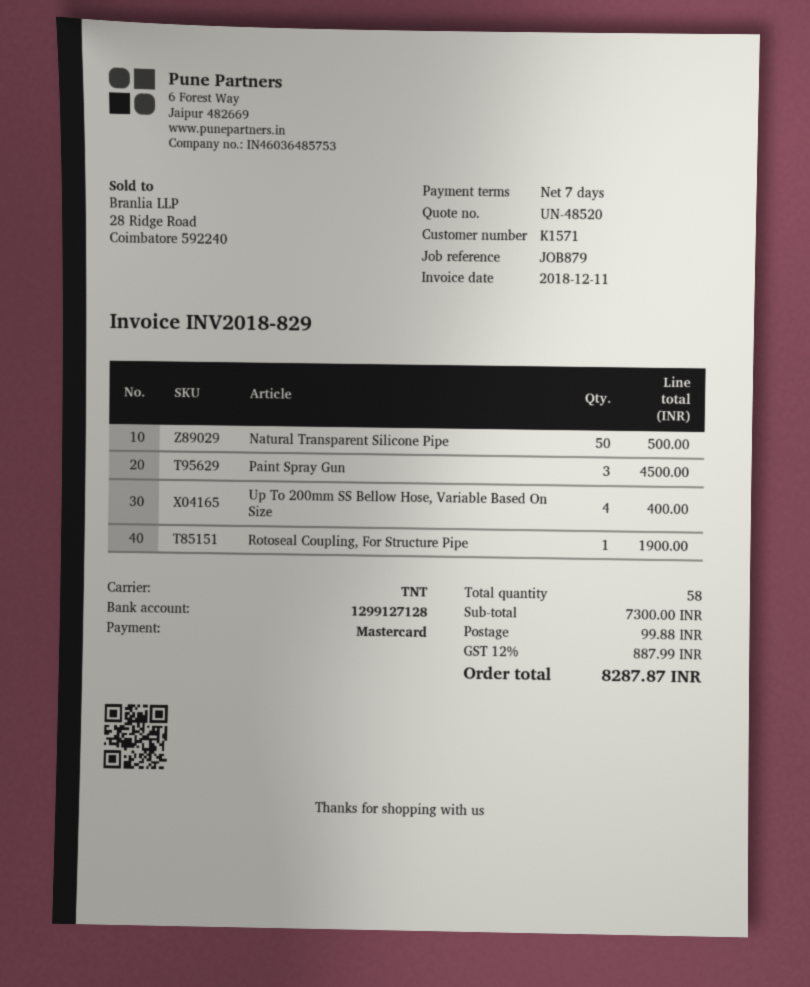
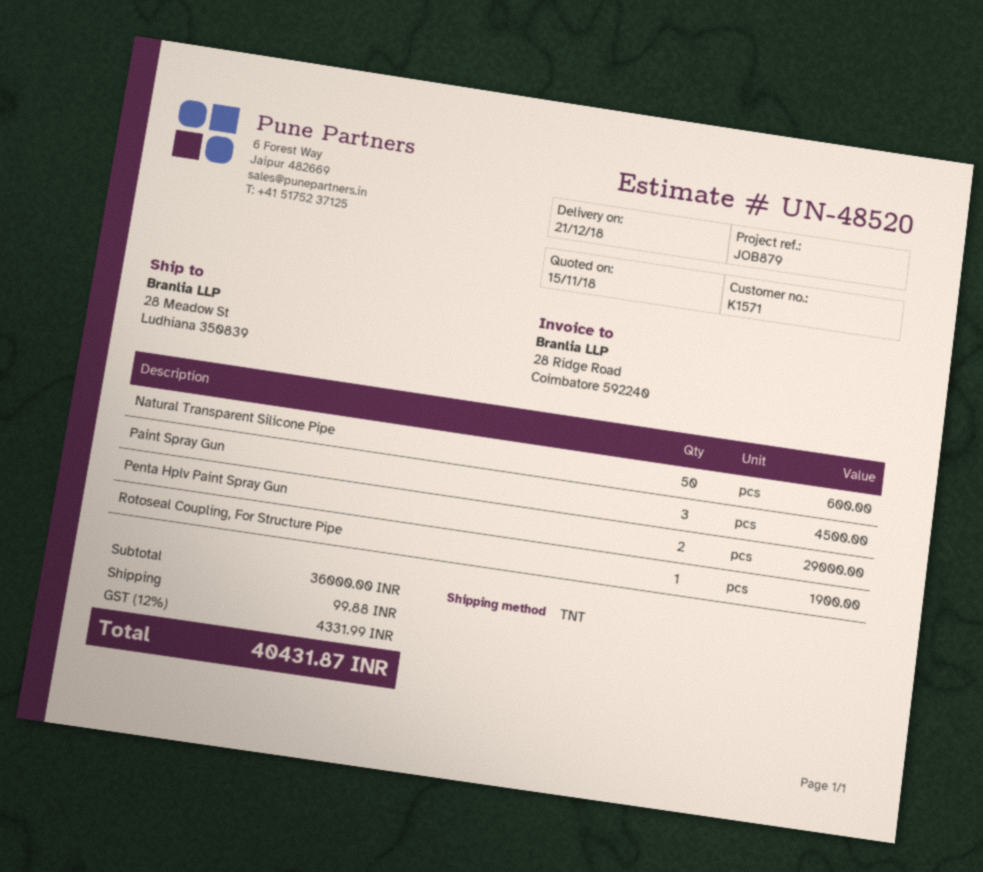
Natural Transparent Silicone Pipe: 50 for 500.00 -> 50 for 600.00
Up To 200mm SS Bellow Hose, Variable Based On Size: 4 for 400.00 -> none
Penta Hplv Paint Spray Gun: none -> 2 for 29000.00
subtotal: 7300.00 -> 36000.00
tax: 12% = 887.99 -> 12% = 4331.99
total: 8287.87 -> 40431.87

